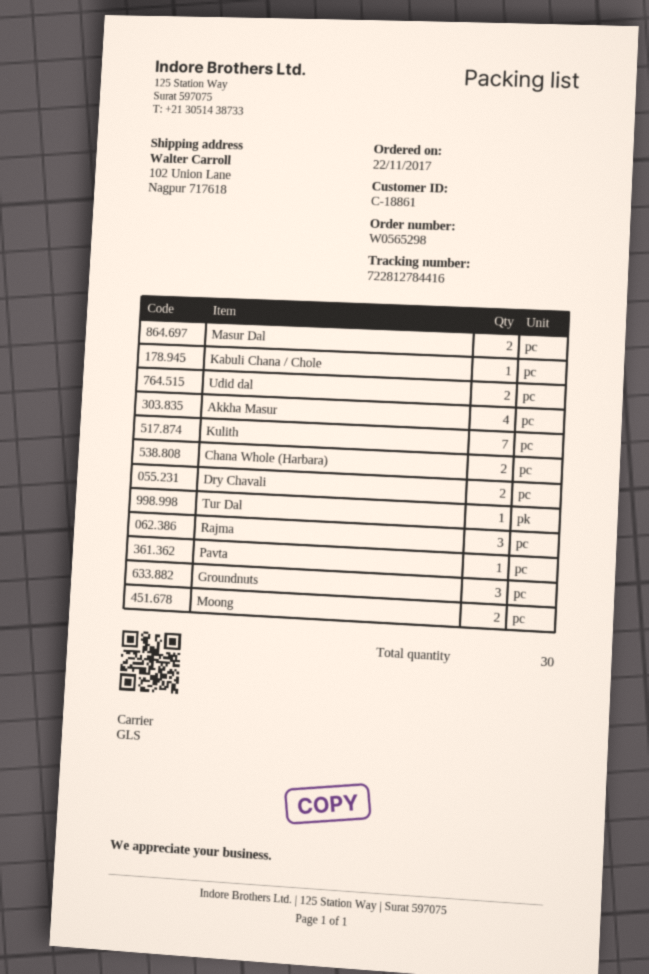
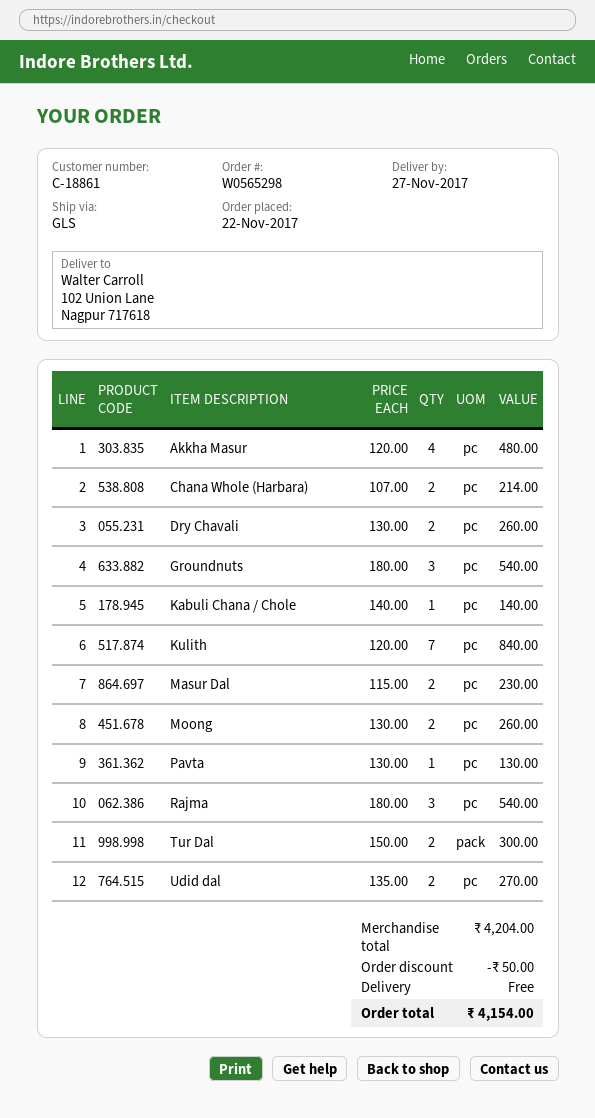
Tur Dal: 1 -> 2

